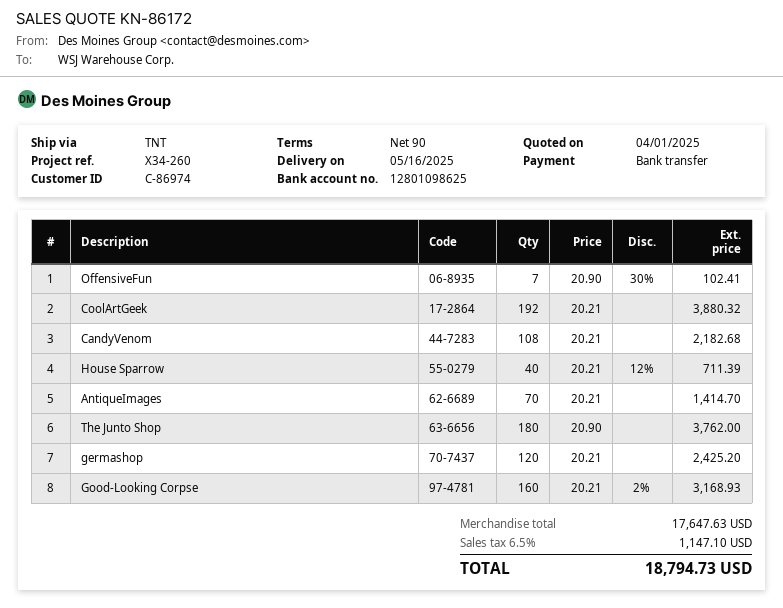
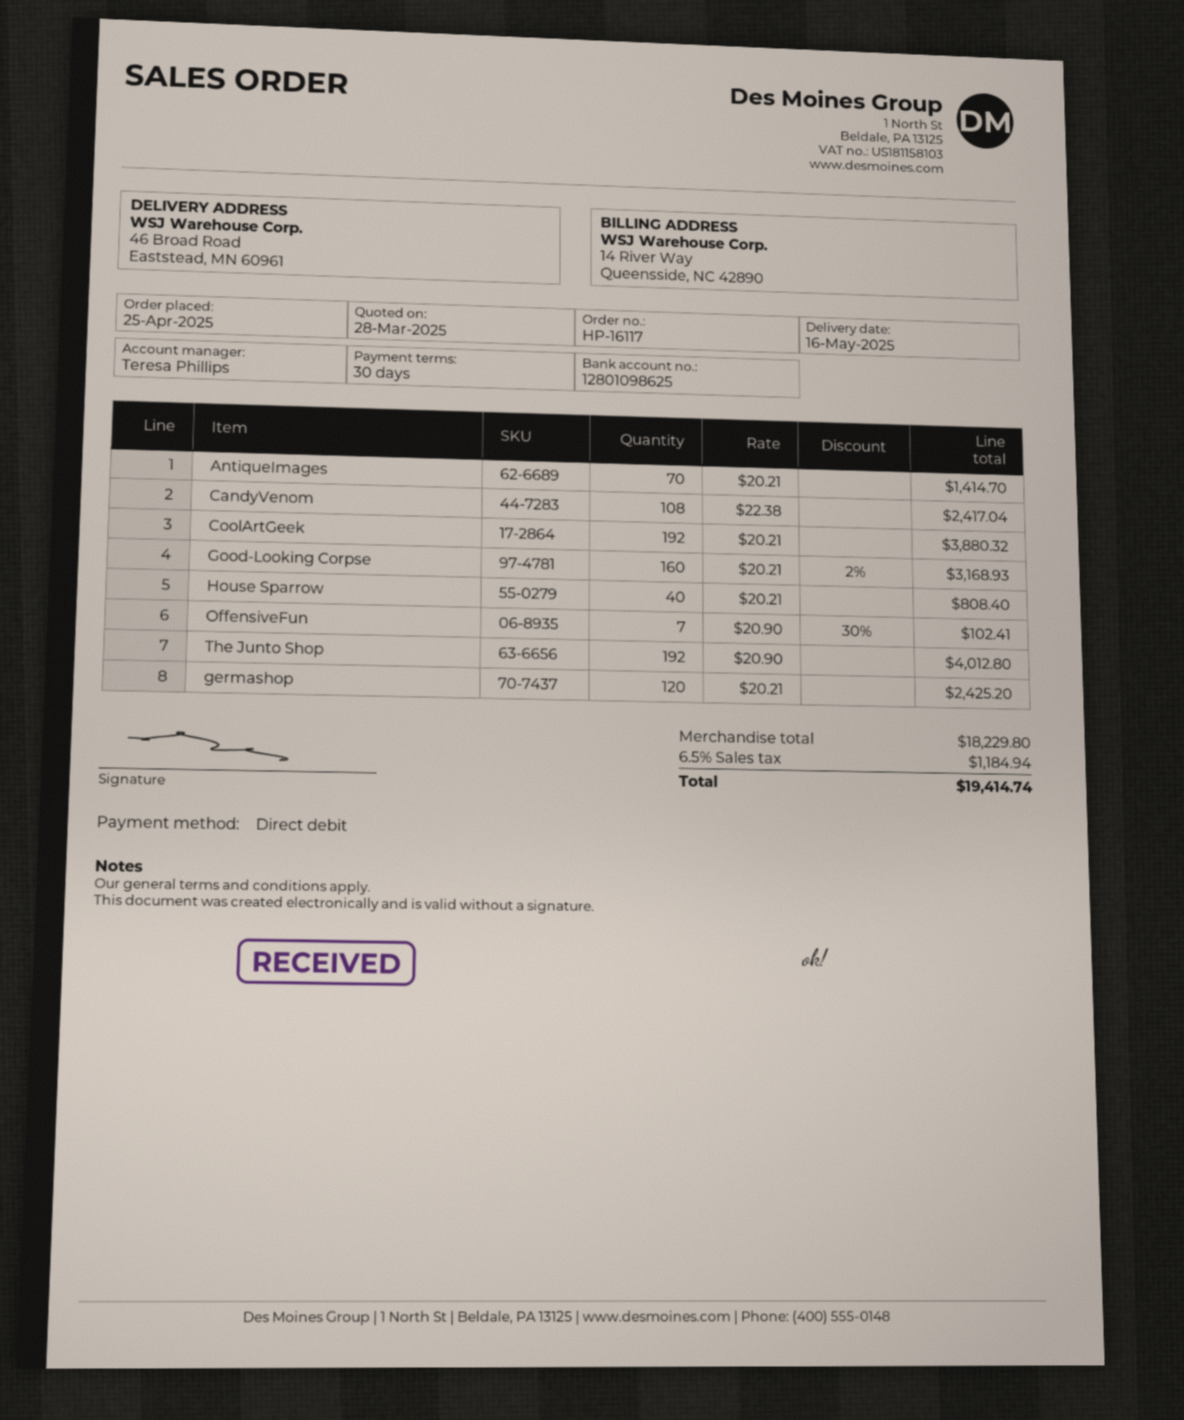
quote date: 2025-04-01 -> 2025-03-28
payment terms: 90 days -> 30 days
payment method: bank transfer -> direct debit
CandyVenom: 108 x 20.21 = 2182.68 -> 108 x 22.38 = 2417.04
House Sparrow: 40 x 20.21 - 12% = 711.39 -> 40 x 20.21 = 808.40
The Junto Shop: 180 x 20.90 = 3762.00 -> 192 x 20.90 = 4012.80
subtotal: 17647.63 -> 18229.80
tax: 6.5% = 1147.10 -> 6.5% = 1184.94
total: 18794.73 -> 19414.74

